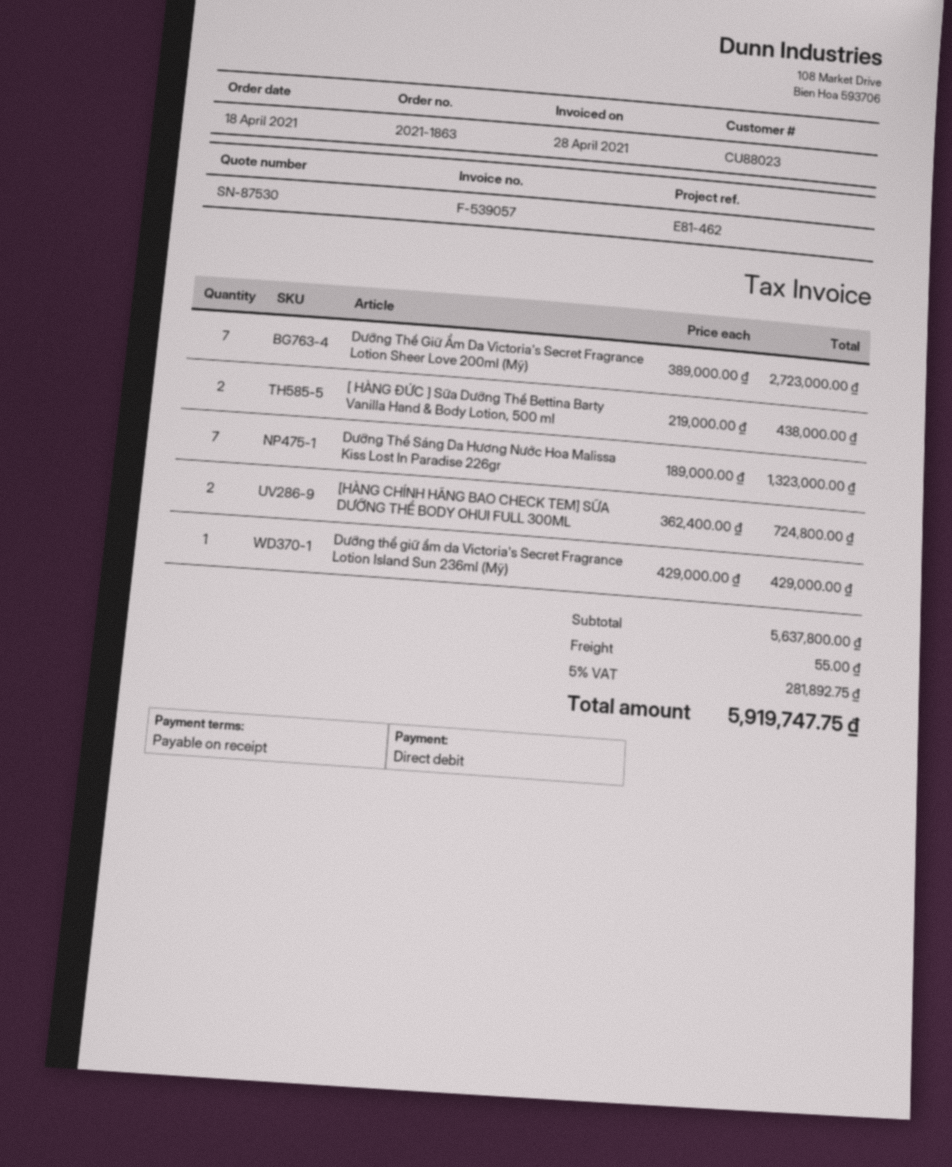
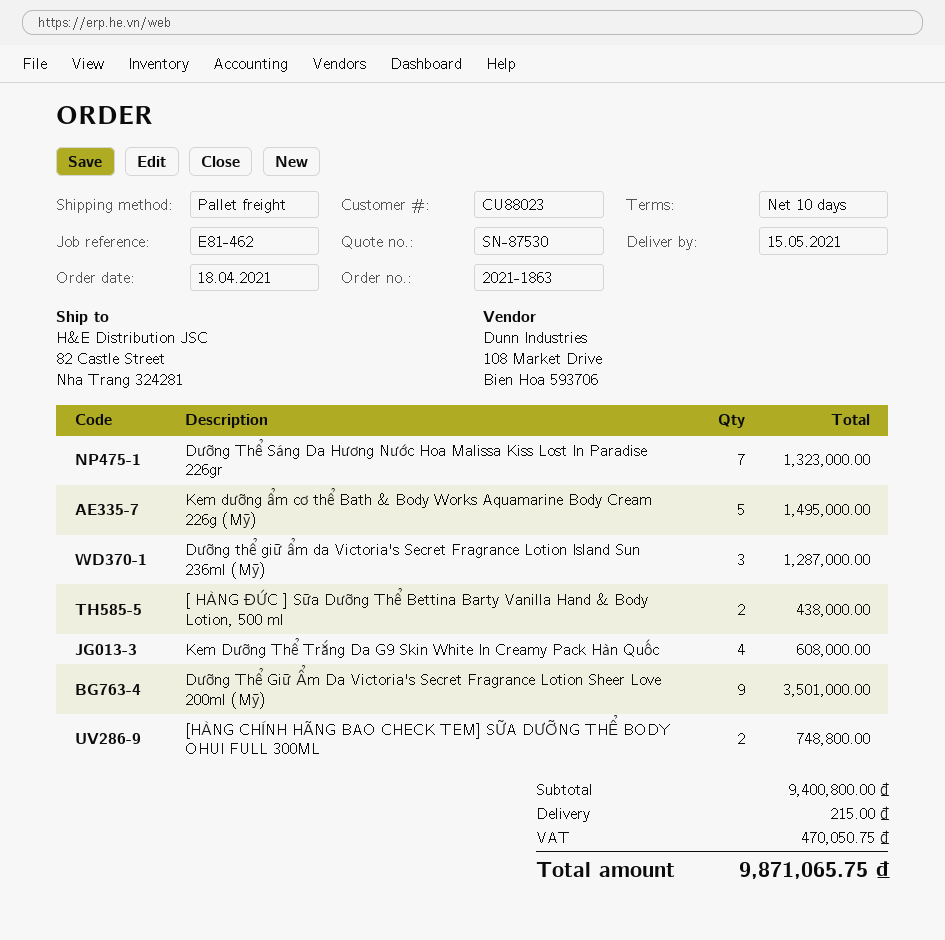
payment terms: on receipt -> 10 days
Dưỡng Thể Giữ Ẩm Da Victoria's Secret Fragrance Lotion Sheer Love 200ml (Mỹ): 7 for 2723000.00 -> 9 for 3501000.00
[HÀNG CHÍNH HÃNG BAO CHECK TEM] SỮA DƯỠNG THỂ BODY OHUI FULL 300ML: 2 for 724800.00 -> 2 for 748800.00
Dưỡng thể giữ ẩm da Victoria's Secret Fragrance Lotion Island Sun 236ml (Mỹ): 1 for 429000.00 -> 3 for 1287000.00
Kem dưỡng ẩm cơ thể Bath & Body Works Aquamarine Body Cream 226g (Mỹ): none -> 5 for 1495000.00
Kem Dưỡng Thể Trắng Da G9 Skin White In Creamy Pack Hàn Quốc: none -> 4 for 608000.00
subtotal: 5637800.00 -> 9400800.00
shipping: 55.00 -> 215.00
tax: 281892.75 -> 470050.75
total: 5919747.75 -> 9871065.75

